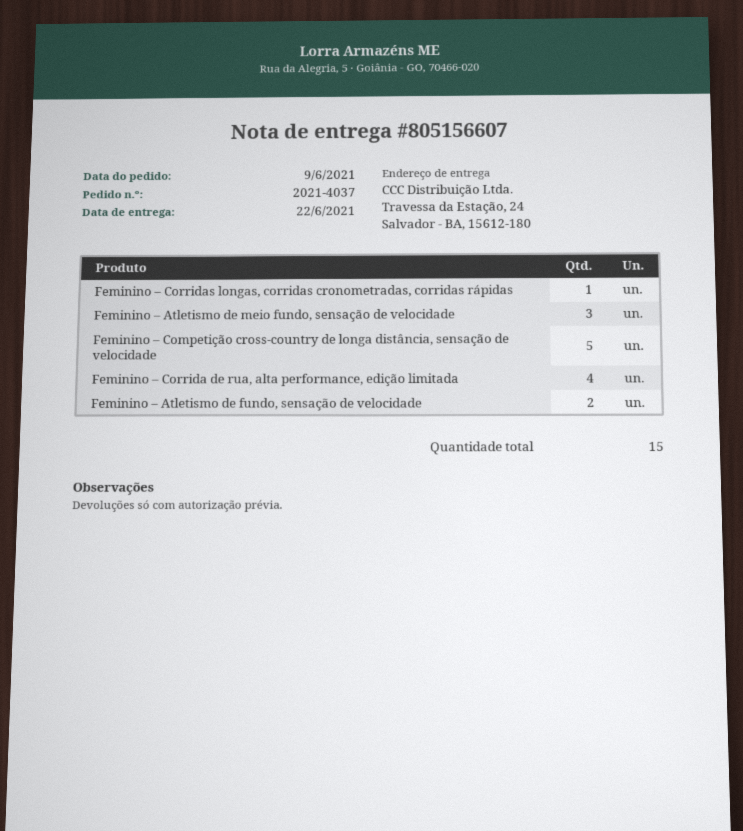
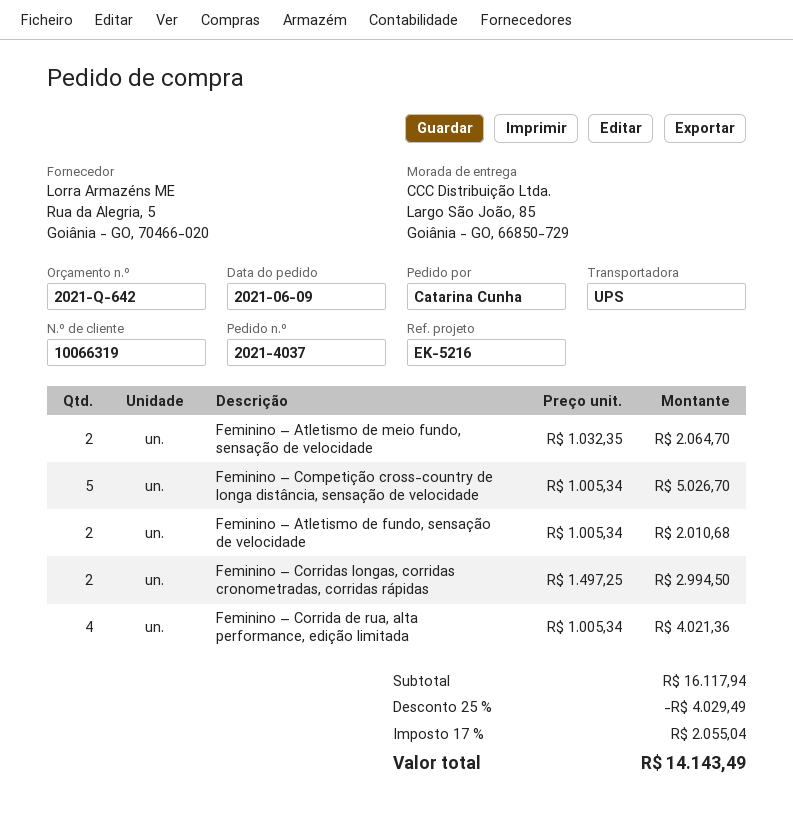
ship to: Travessa da Estação, 24, Salvador - BA, 15612-180 -> Largo São João, 85, Goiânia - GO, 66850-729
Feminino – Corridas longas, corridas cronometradas, corridas rápidas: 1 -> 2
Feminino – Atletismo de meio fundo, sensação de velocidade: 3 -> 2

